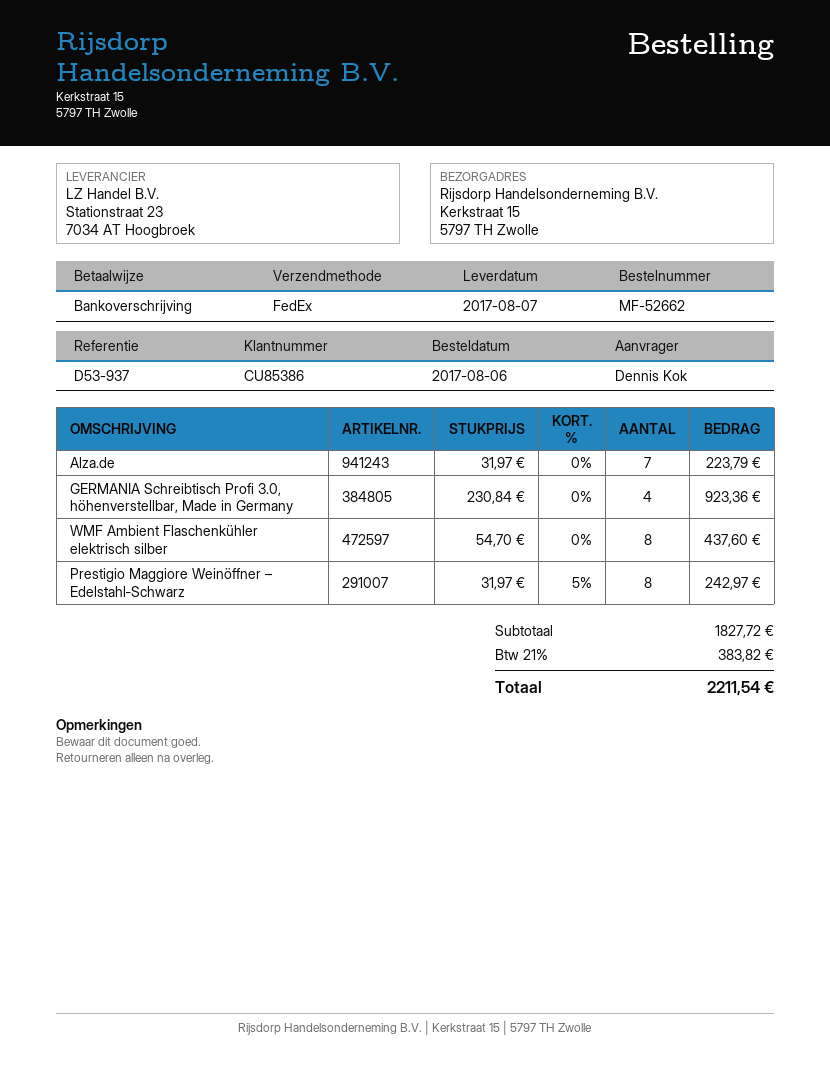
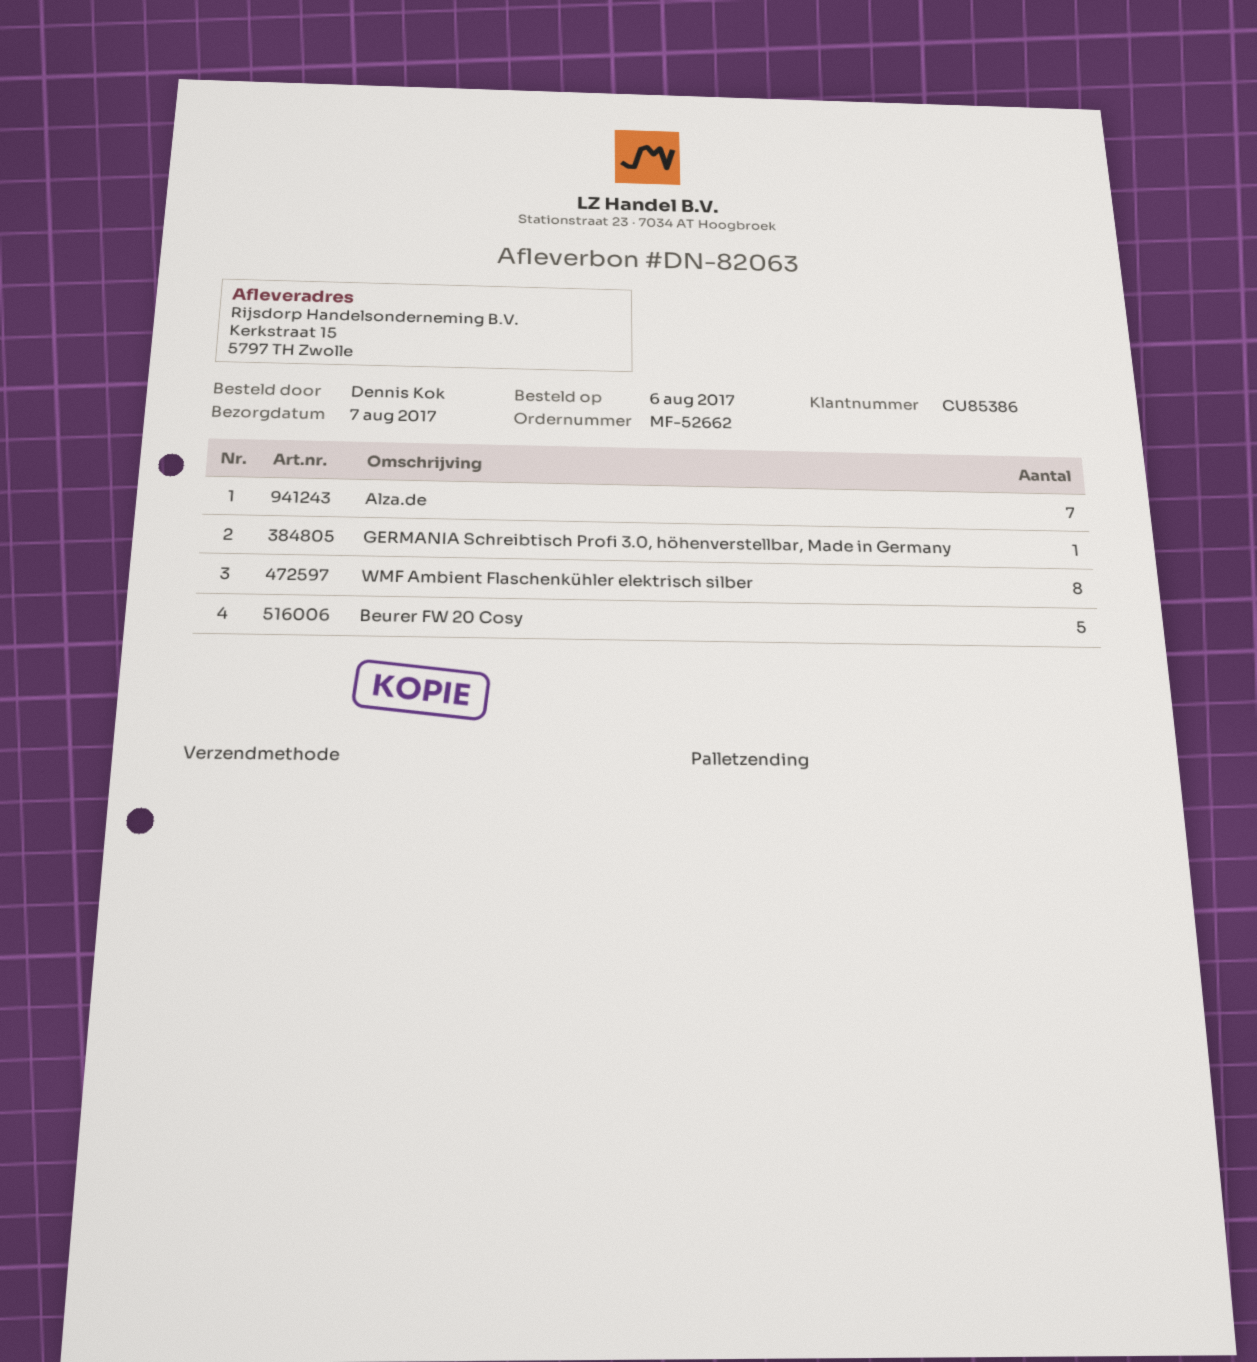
shipping method: FedEx -> pallet freight
GERMANIA Schreibtisch Profi 3.0, höhenverstellbar, Made in Germany: 4 -> 1
Prestigio Maggiore Weinöffner – Edelstahl‑Schwarz: 8 -> none
Beurer FW 20 Cosy: none -> 5

